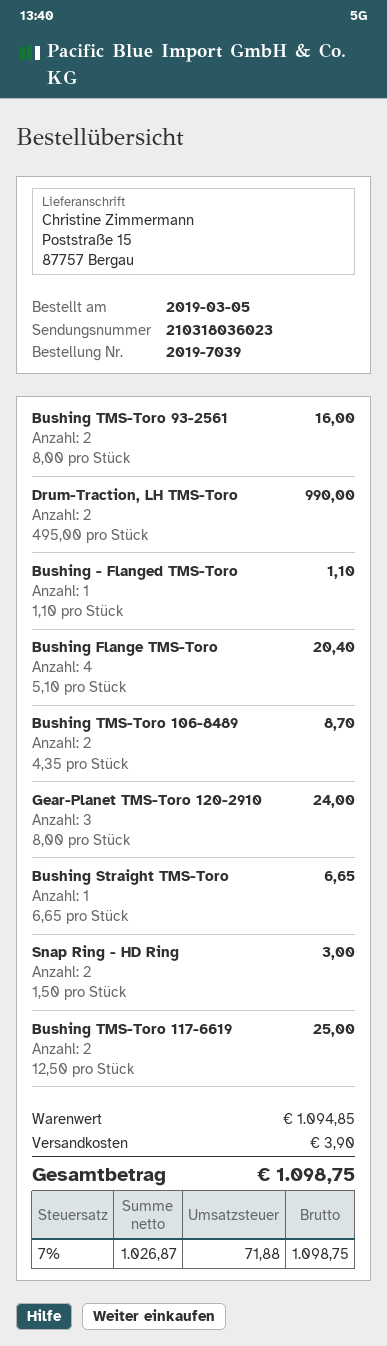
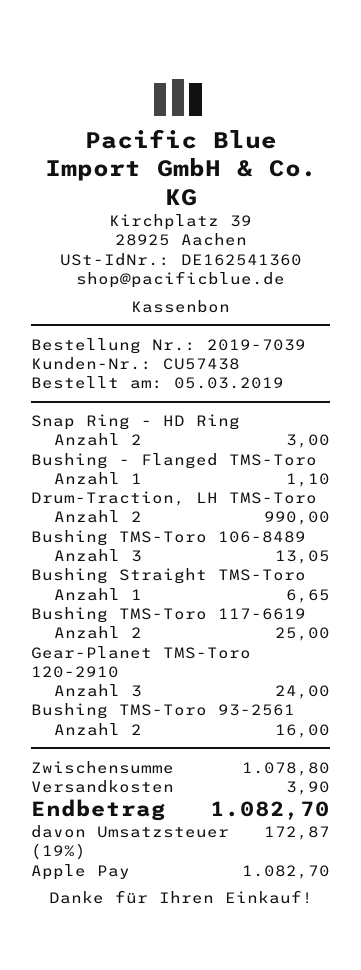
Bushing Flange TMS-Toro: 4 for 20.40 -> none
Bushing TMS-Toro 106-8489: 2 for 8.70 -> 3 for 13.05
subtotal: 1094.85 -> 1078.80
tax: 7% = 71.88 -> 19% = 172.87
total: 1098.75 -> 1082.70

